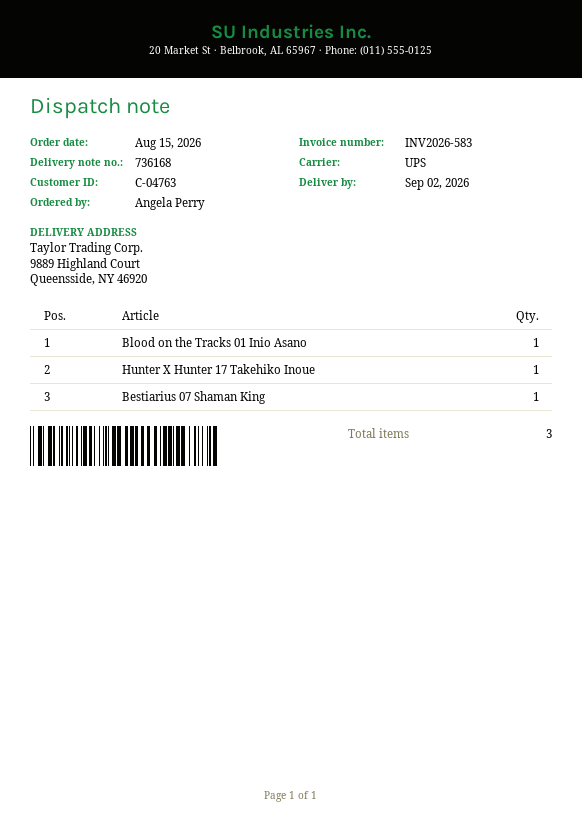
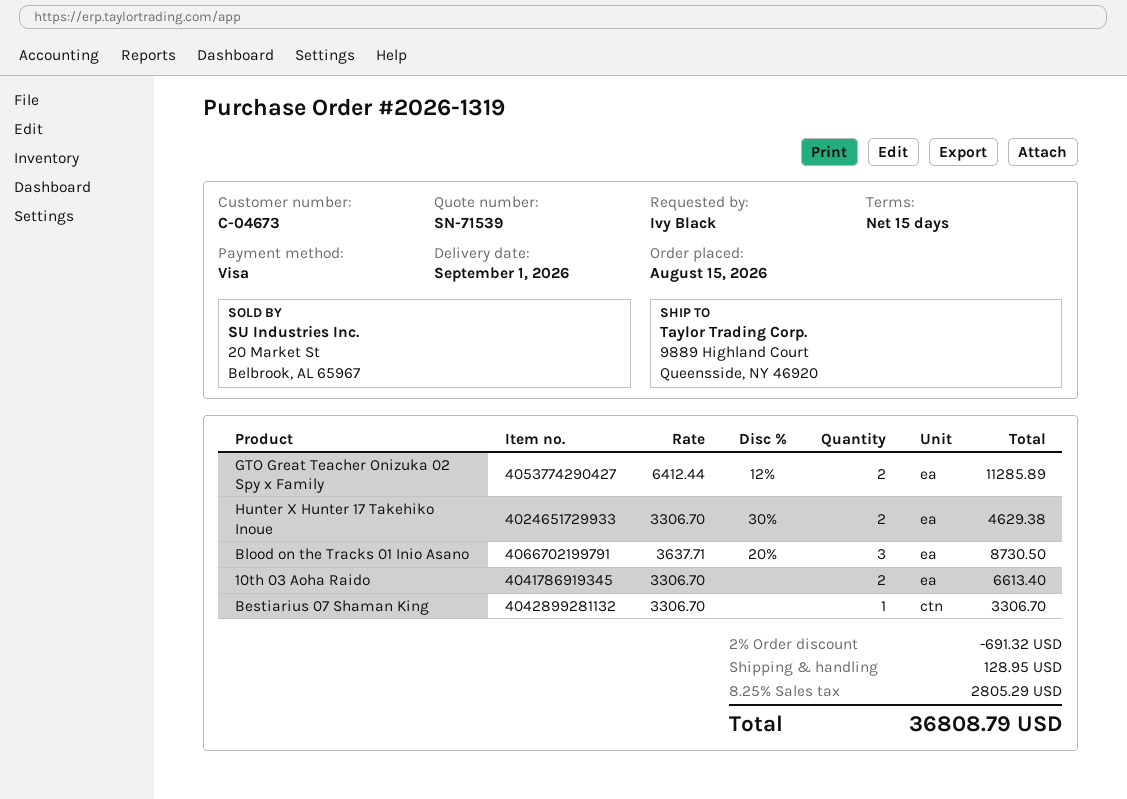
delivery date: 2026-09-02 -> 2026-09-01
customer number: C-04763 -> C-04673
ordered by: Angela Perry -> Ivy Black
Blood on the Tracks 01 Inio Asano: 1 -> 3
Hunter X Hunter 17 Takehiko Inoue: 1 -> 2
GTO Great Teacher Onizuka 02 Spy x Family: none -> 2
10th 03 Aoha Raido: none -> 2

